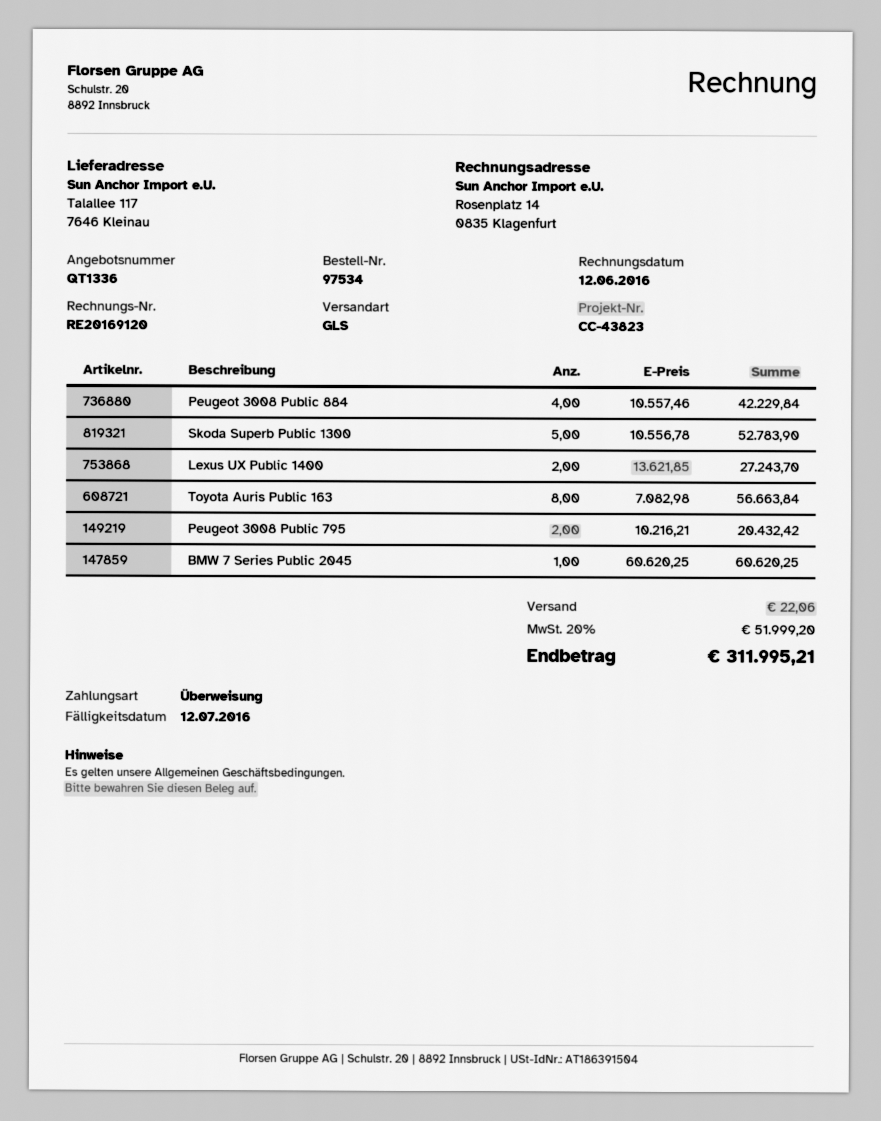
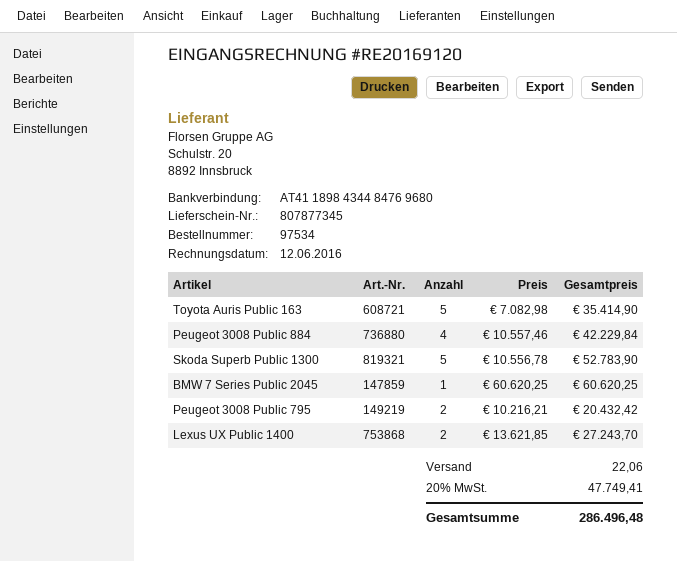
Toyota Auris Public 163: 8 x 7082.98 = 56663.84 -> 5 x 7082.98 = 35414.90
tax: 20% = 51999.20 -> 20% = 47749.41
total: 311995.21 -> 286496.48

